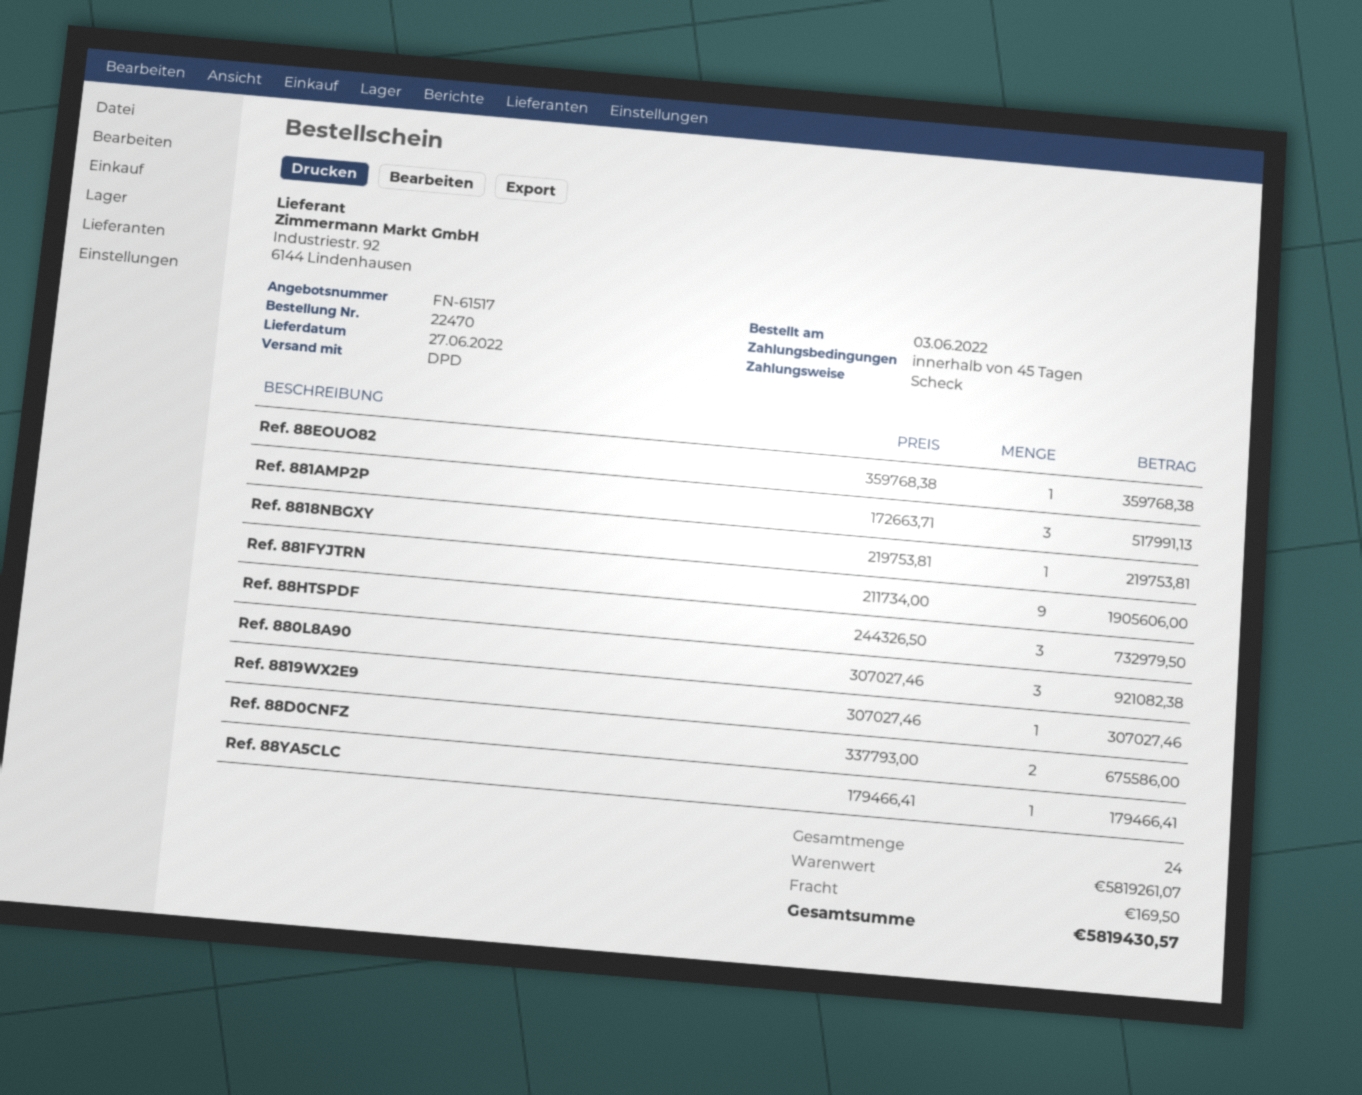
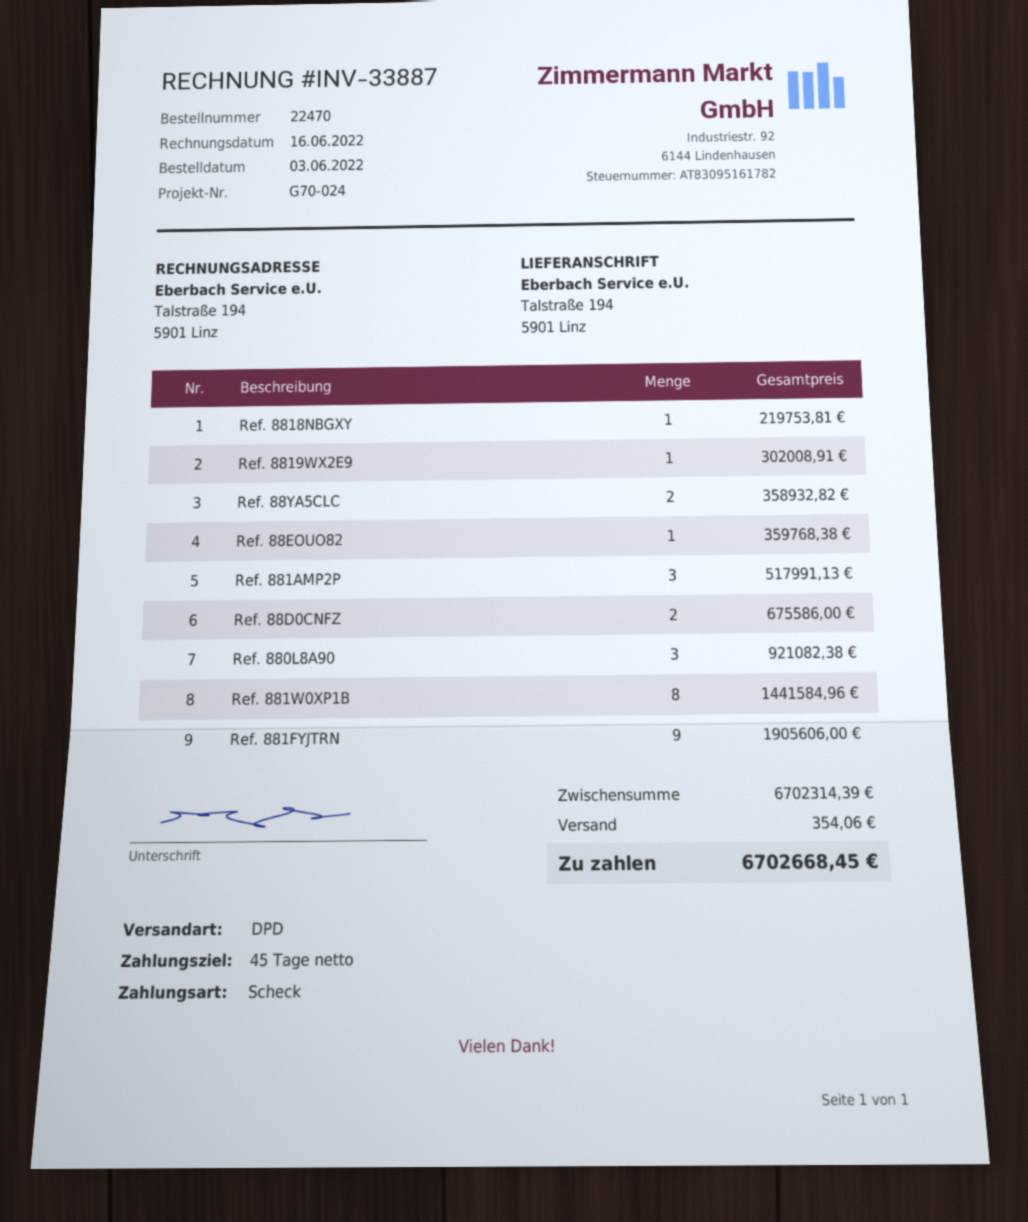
Ref. 88HTSPDF: 3 for 732979.50 -> none
Ref. 8819WX2E9: 1 for 307027.46 -> 1 for 302008.91
Ref. 88YA5CLC: 1 for 179466.41 -> 2 for 358932.82
Ref. 881W0XP1B: none -> 8 for 1441584.96
subtotal: 5819261.07 -> 6702314.39
shipping: 169.50 -> 354.06
total: 5819430.57 -> 6702668.45

